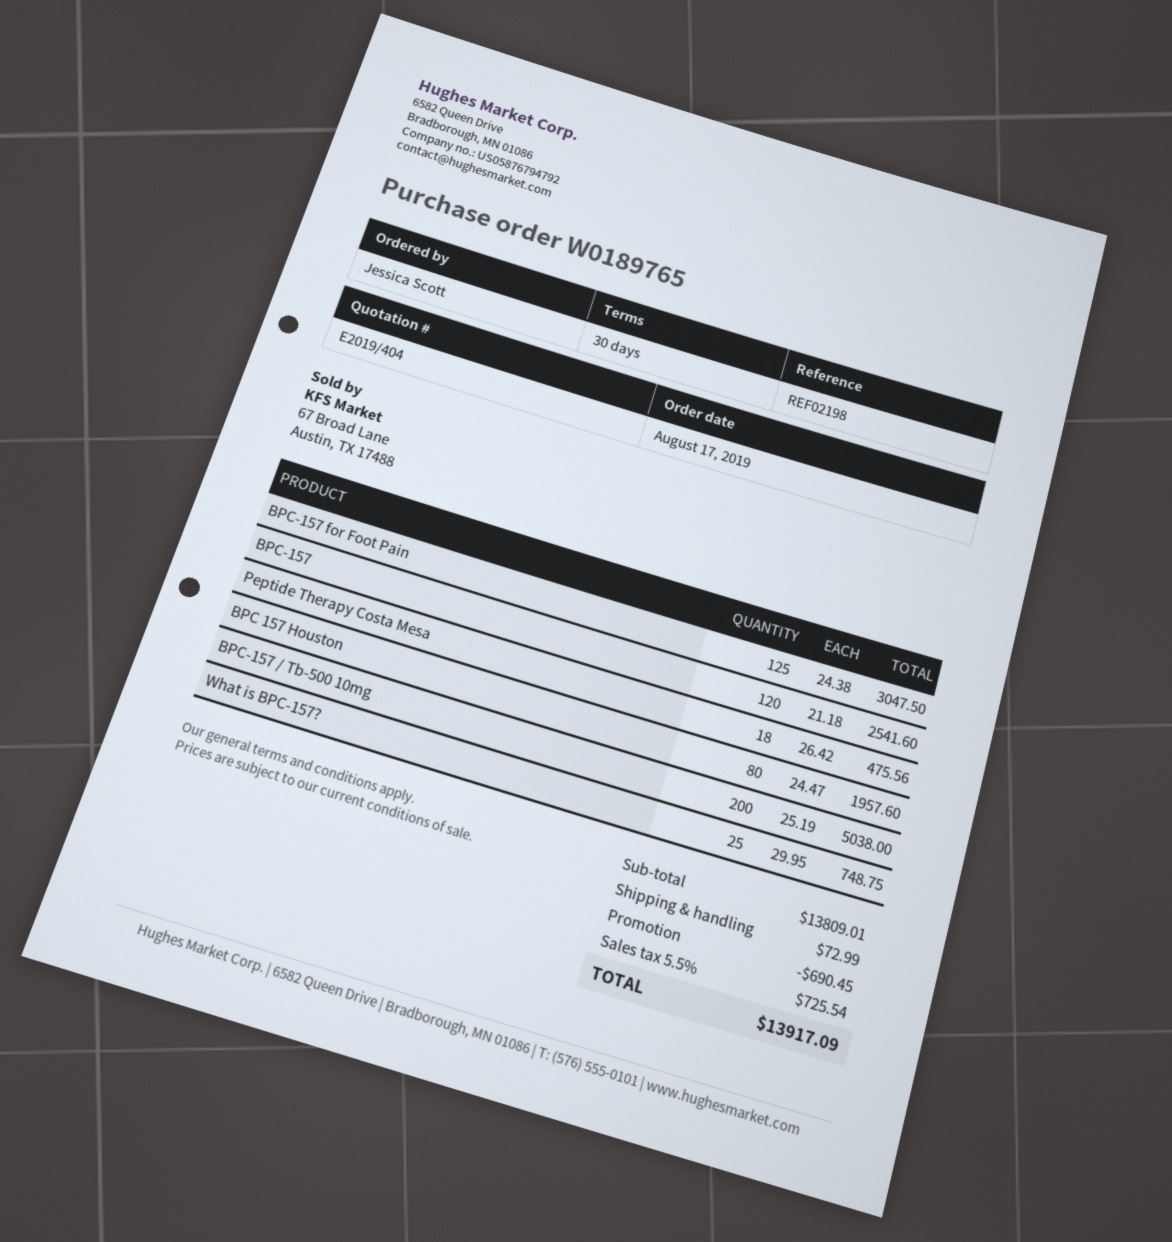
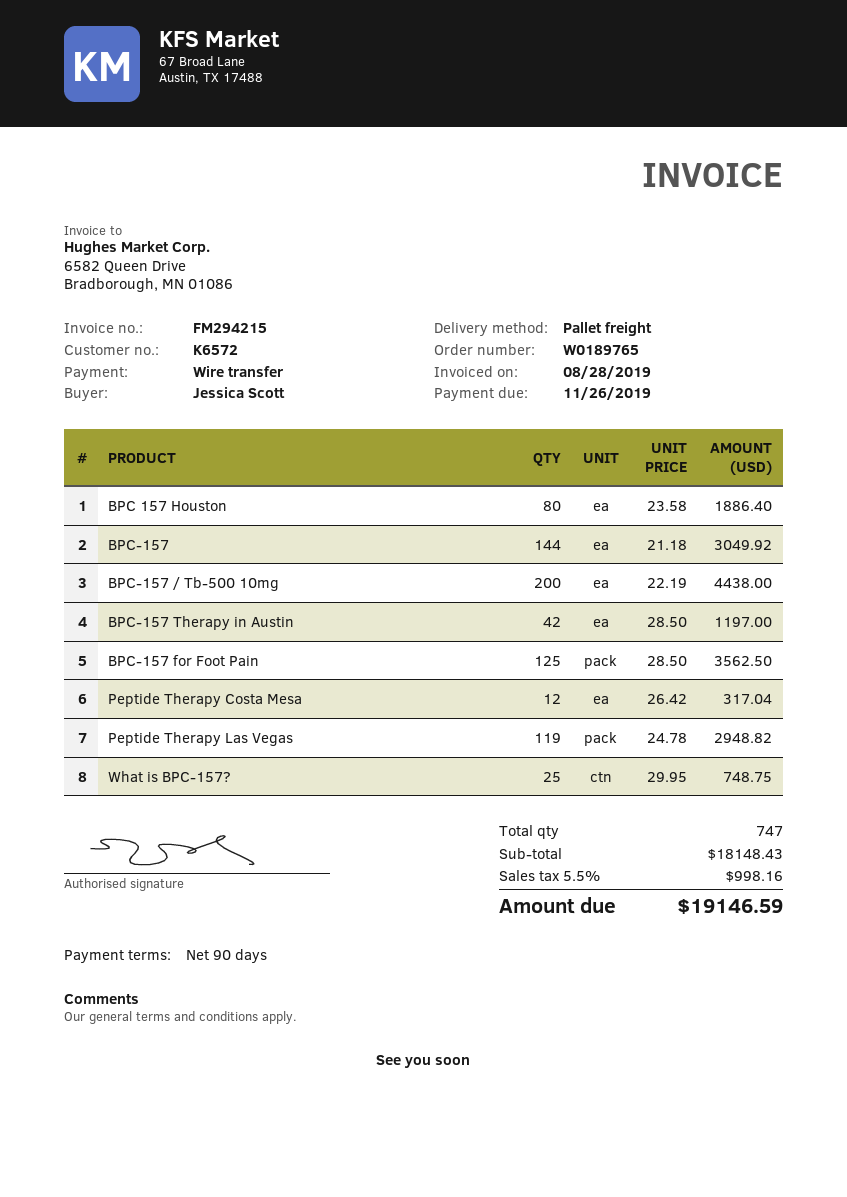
payment terms: 30 days -> 90 days
BPC-157 for Foot Pain: 125 x 24.38 = 3047.50 -> 125 x 28.50 = 3562.50
BPC-157: 120 x 21.18 = 2541.60 -> 144 x 21.18 = 3049.92
Peptide Therapy Costa Mesa: 18 x 26.42 = 475.56 -> 12 x 26.42 = 317.04
BPC 157 Houston: 80 x 24.47 = 1957.60 -> 80 x 23.58 = 1886.40
BPC-157 / Tb-500 10mg: 200 x 25.19 = 5038.00 -> 200 x 22.19 = 4438.00
BPC-157 Therapy in Austin: none -> 42 x 28.50 = 1197.00
Peptide Therapy Las Vegas: none -> 119 x 24.78 = 2948.82
subtotal: 13809.01 -> 18148.43
discount: 690.45 -> none
shipping: 72.99 -> none
tax: 5.5% = 725.54 -> 5.5% = 998.16
total: 13917.09 -> 19146.59

